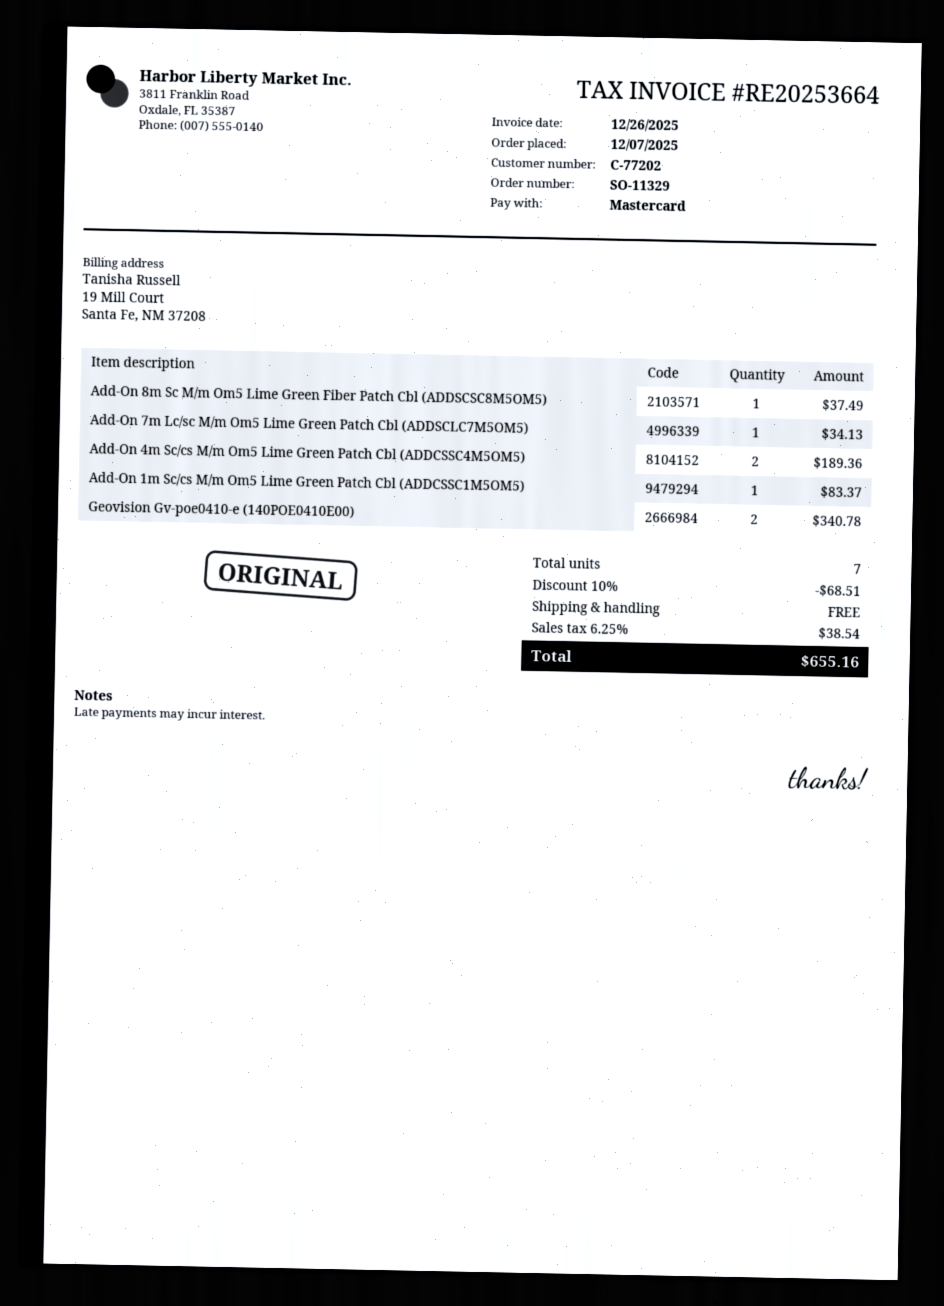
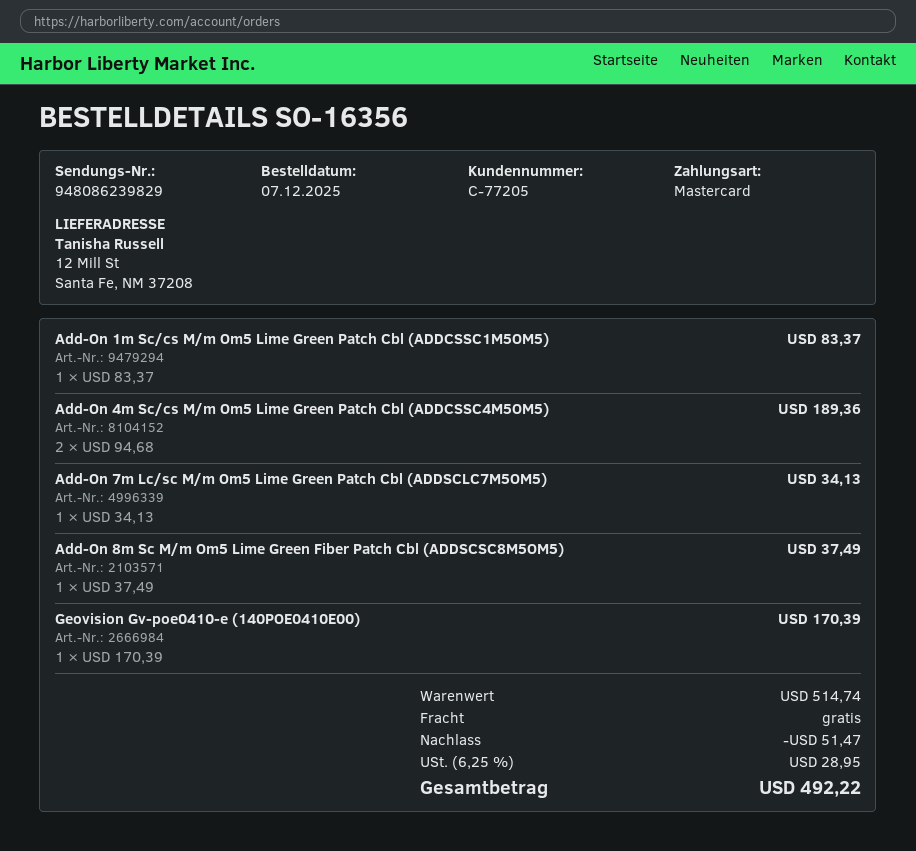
order number: SO-11329 -> SO-16356
customer number: C-77202 -> C-77205
Geovision Gv-poe0410-e (140POE0410E00): 2 for 340.78 -> 1 for 170.39
discount: 68.51 -> 51.47
tax: 6.25% = 38.54 -> 6.25% = 28.95
total: 655.16 -> 492.22

